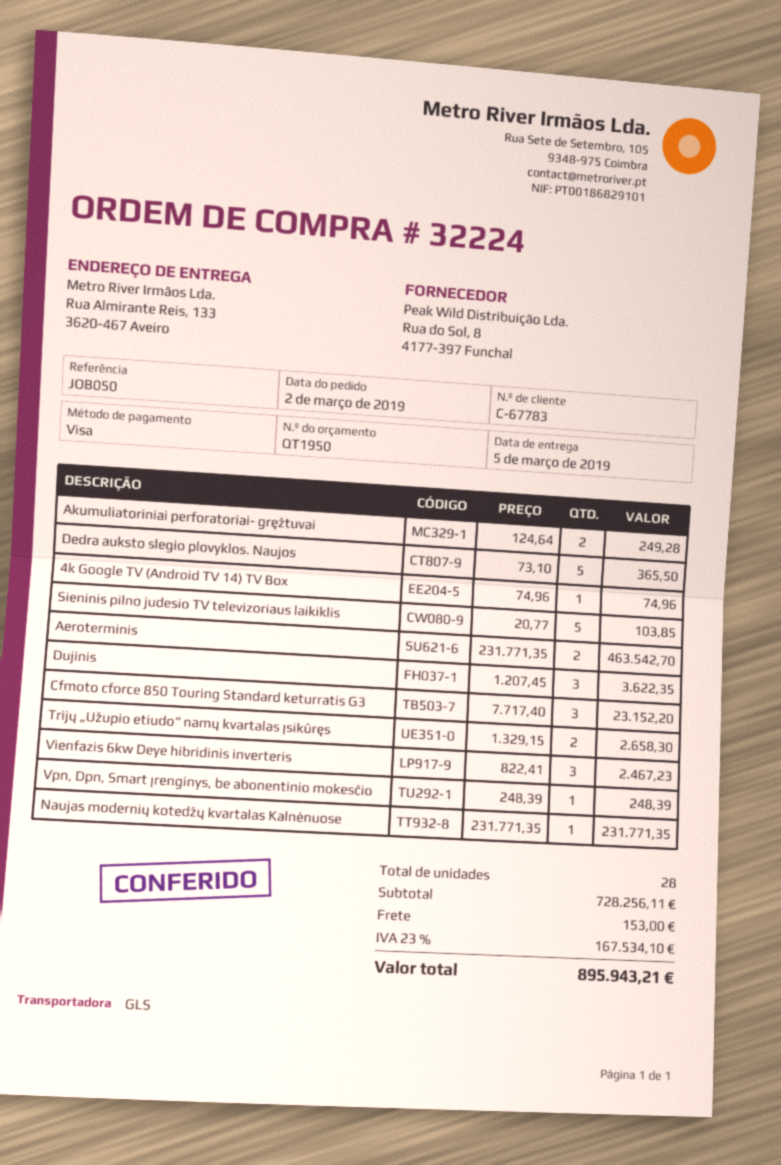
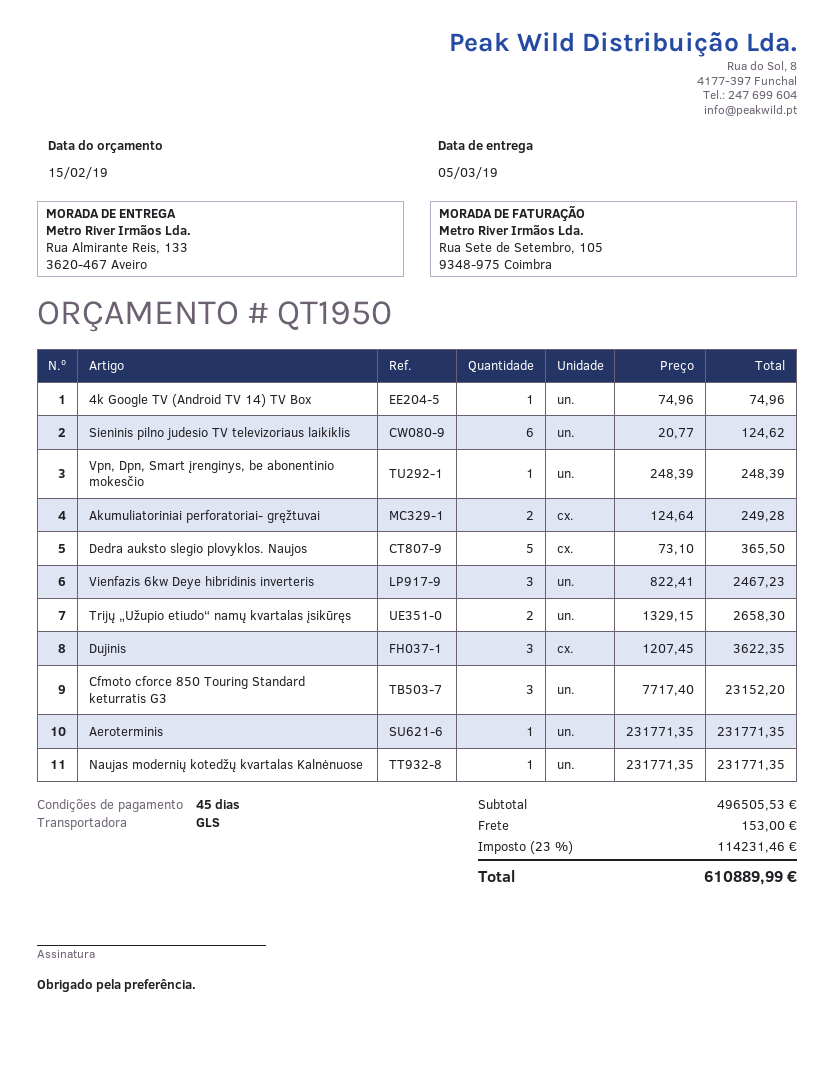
Sieninis pilno judesio TV televizoriaus laikiklis: 5 x 20.77 = 103.85 -> 6 x 20.77 = 124.62
Aeroterminis: 2 x 231771.35 = 463542.70 -> 1 x 231771.35 = 231771.35
subtotal: 728256.11 -> 496505.53
tax: 23% = 167534.10 -> 23% = 114231.46
total: 895943.21 -> 610889.99

